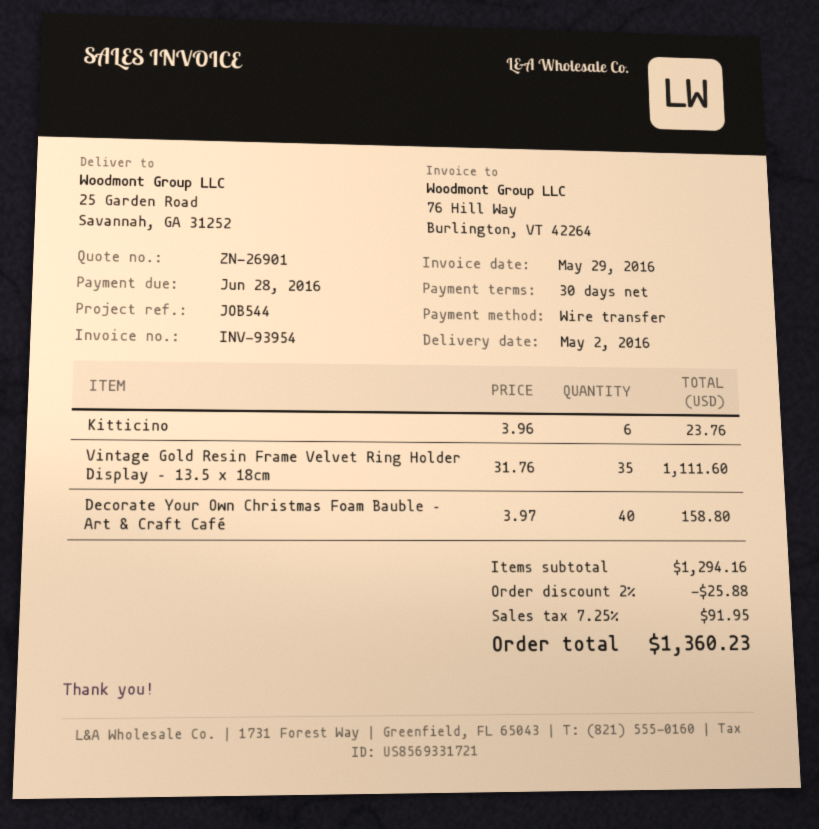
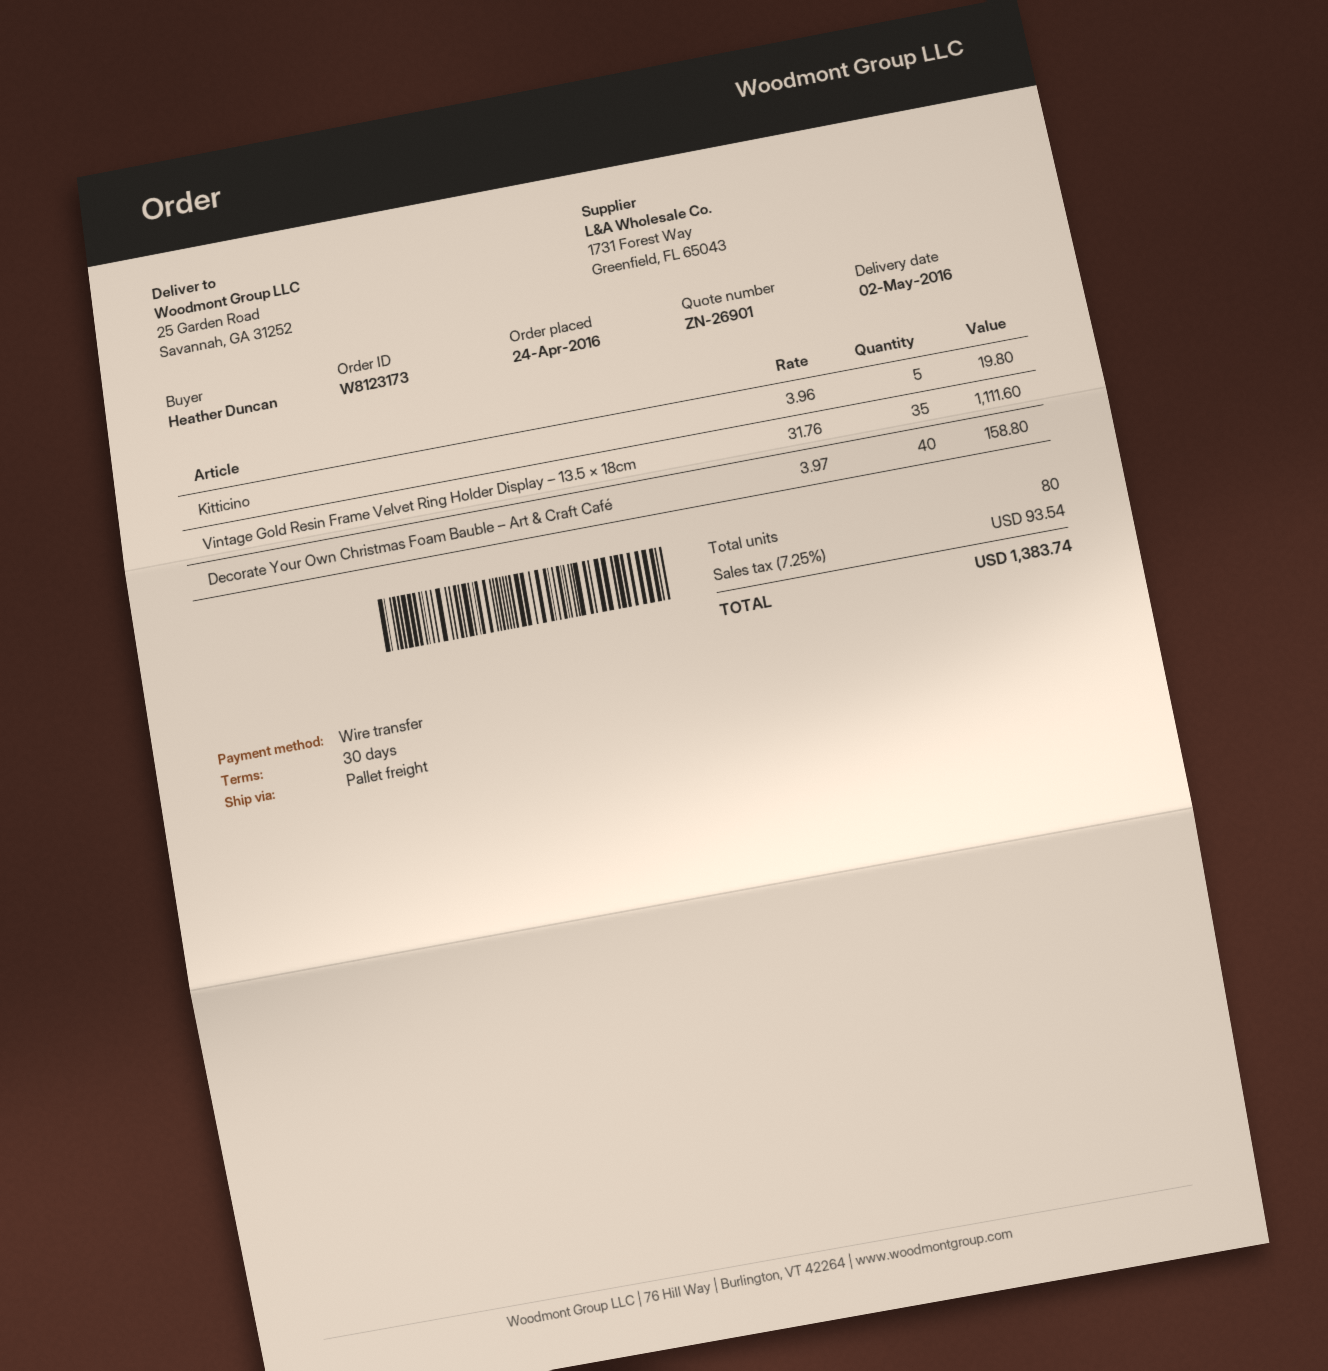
Kitticino: 6 x 3.96 = 23.76 -> 5 x 3.96 = 19.80
discount: 2% = 25.88 -> none
tax: 7.25% = 91.95 -> 7.25% = 93.54
total: 1360.23 -> 1383.74

